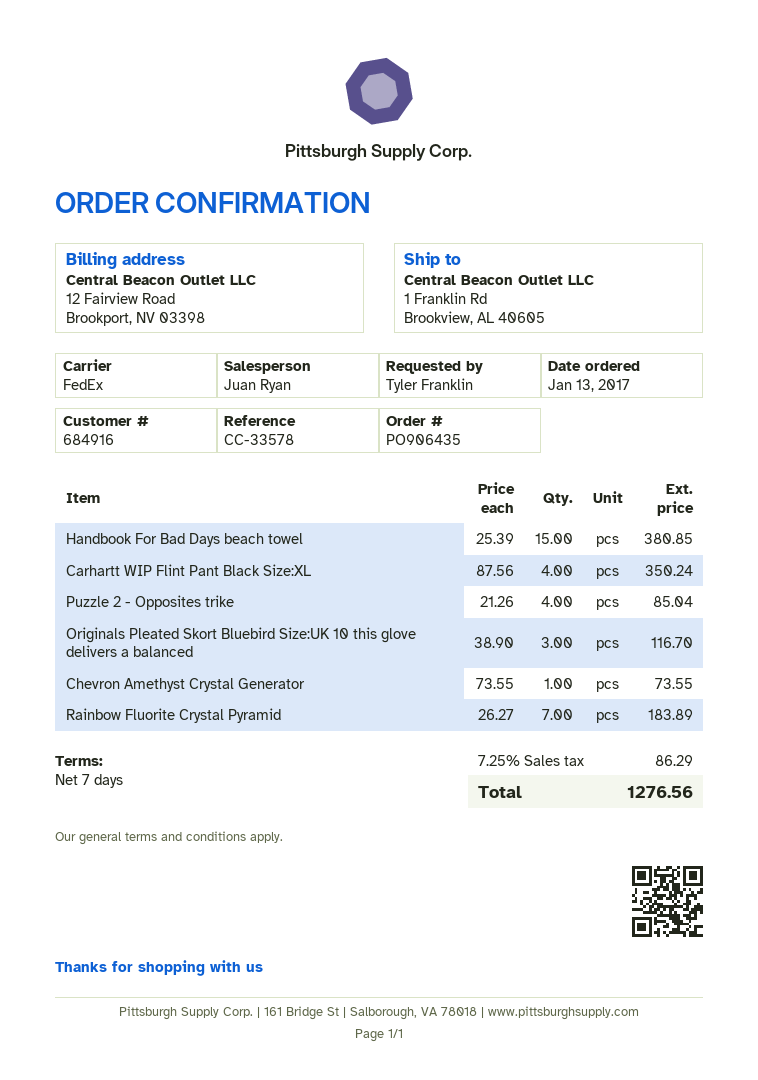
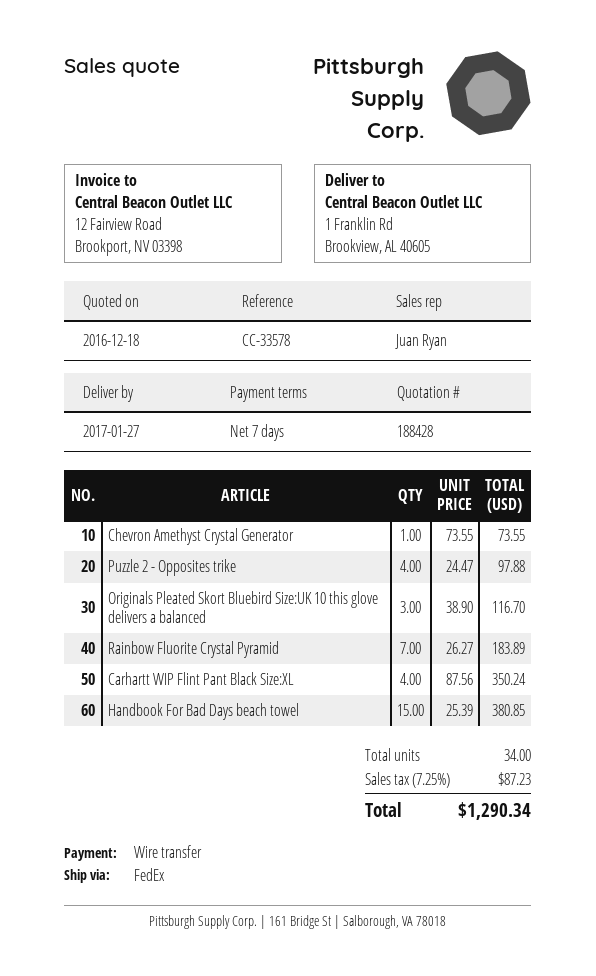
Puzzle 2 - Opposites trike: 4 x 21.26 = 85.04 -> 4 x 24.47 = 97.88
tax: 7.25% = 86.29 -> 7.25% = 87.23
total: 1276.56 -> 1290.34

